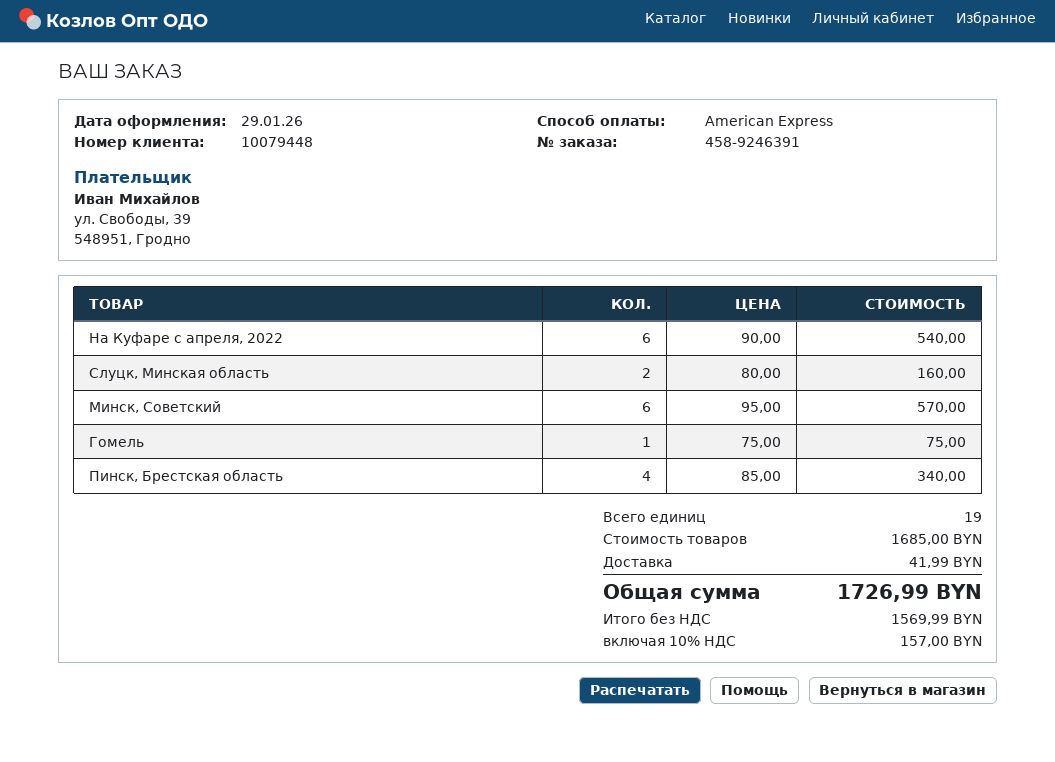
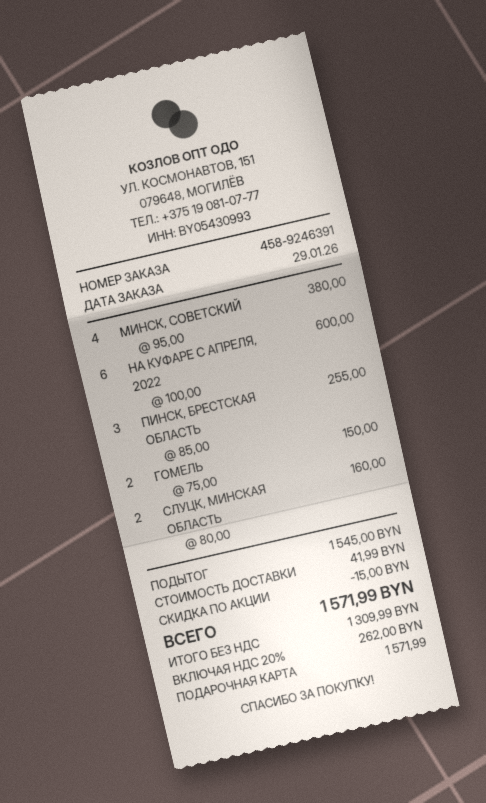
payment method: American Express -> gift card
На Куфаре с апреля, 2022: 6 x 90.00 = 540.00 -> 6 x 100.00 = 600.00
Минск, Советский: 6 x 95.00 = 570.00 -> 4 x 95.00 = 380.00
Гомель: 1 x 75.00 = 75.00 -> 2 x 75.00 = 150.00
Пинск, Брестская область: 4 x 85.00 = 340.00 -> 3 x 85.00 = 255.00
subtotal: 1685.00 -> 1545.00
discount: none -> 15.00
net: 1569.99 -> 1309.99
tax: 10% = 157.00 -> 20% = 262.00
total: 1726.99 -> 1571.99

